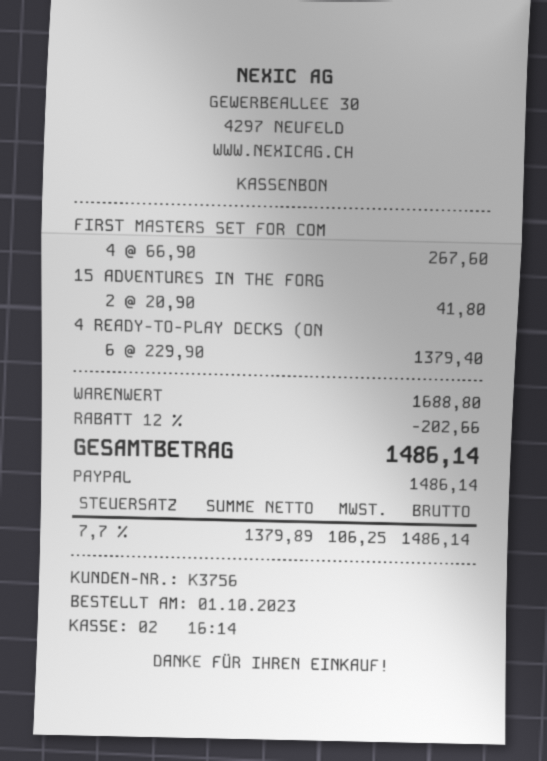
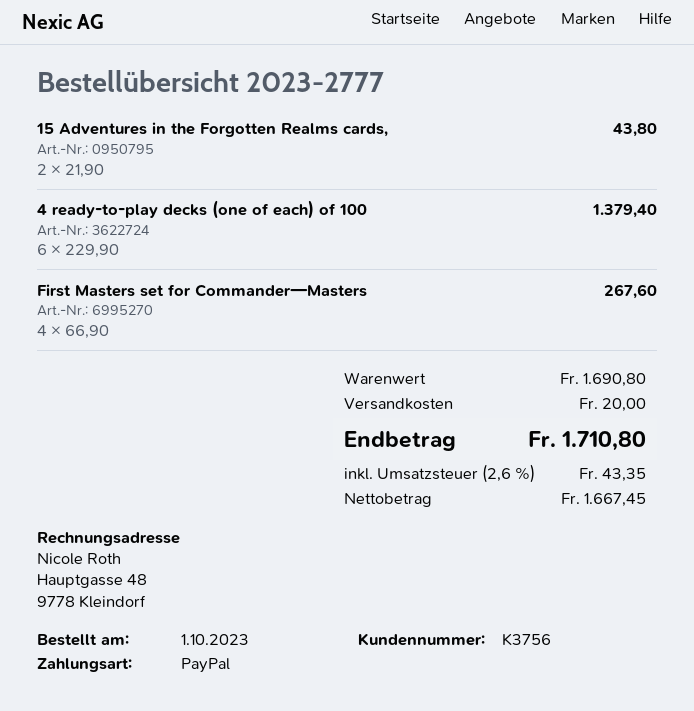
15 ADVENTURES IN THE FORG: 2 x 20.90 = 41.80 -> 2 x 21.90 = 43.80
subtotal: 1688.80 -> 1690.80
discount: 12% = 202.66 -> none
shipping: none -> 20.00
net: 1379.89 -> 1667.45
tax: 7.7% = 106.25 -> 2.6% = 43.35
total: 1486.14 -> 1710.80

